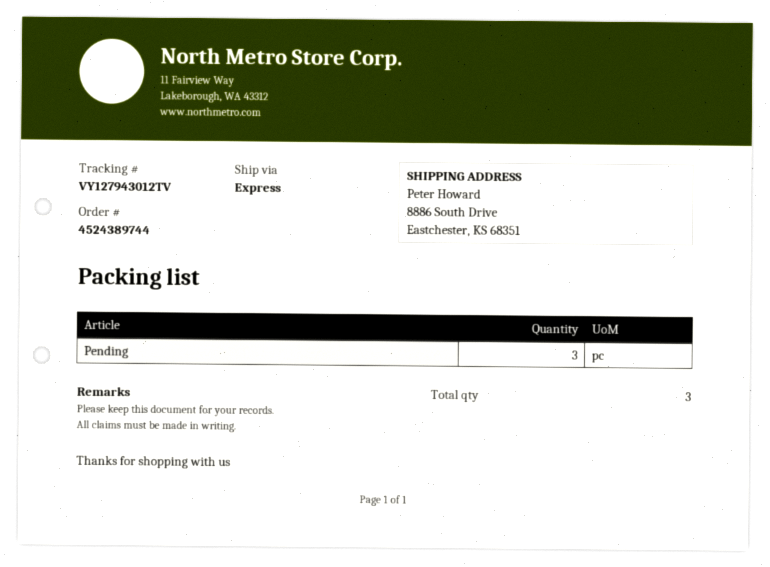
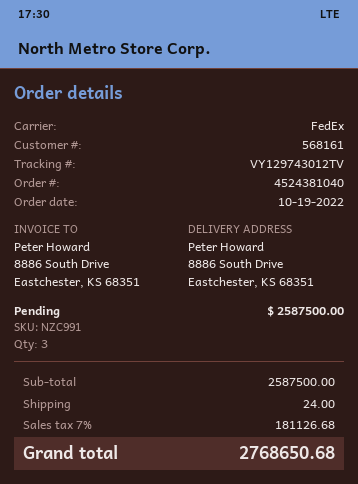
order number: 4524389744 -> 4524381040
shipping method: express -> FedEx
tracking number: VY127943012TV -> VY129743012TV

